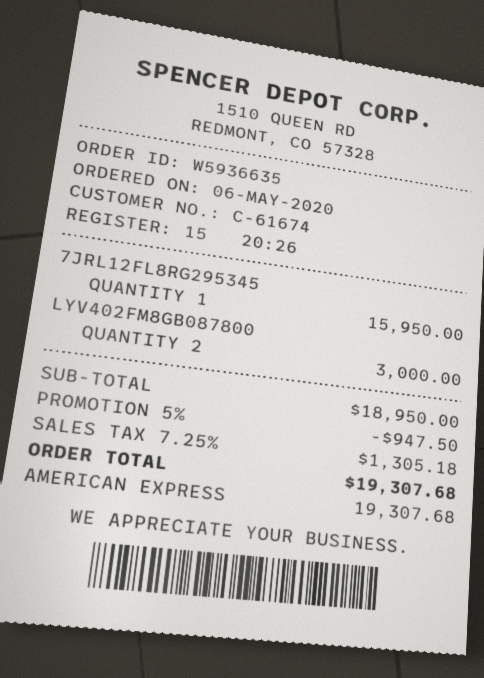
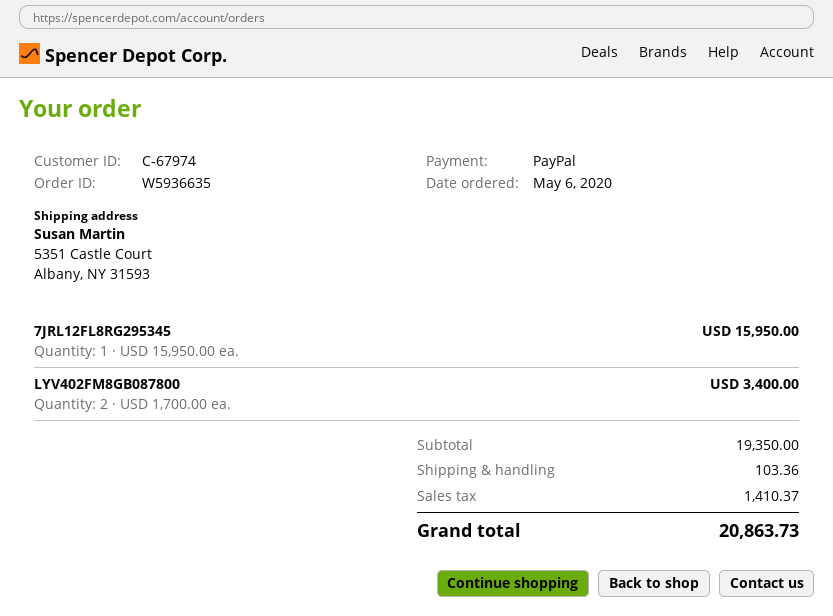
customer number: C-61674 -> C-67974
payment method: American Express -> PayPal
LYV402FM8GB087800: 2 for 3000.00 -> 2 for 3400.00
subtotal: 18950.00 -> 19350.00
discount: 5% = 947.50 -> none
shipping: none -> 103.36
tax: 1305.18 -> 1410.37
total: 19307.68 -> 20863.73

